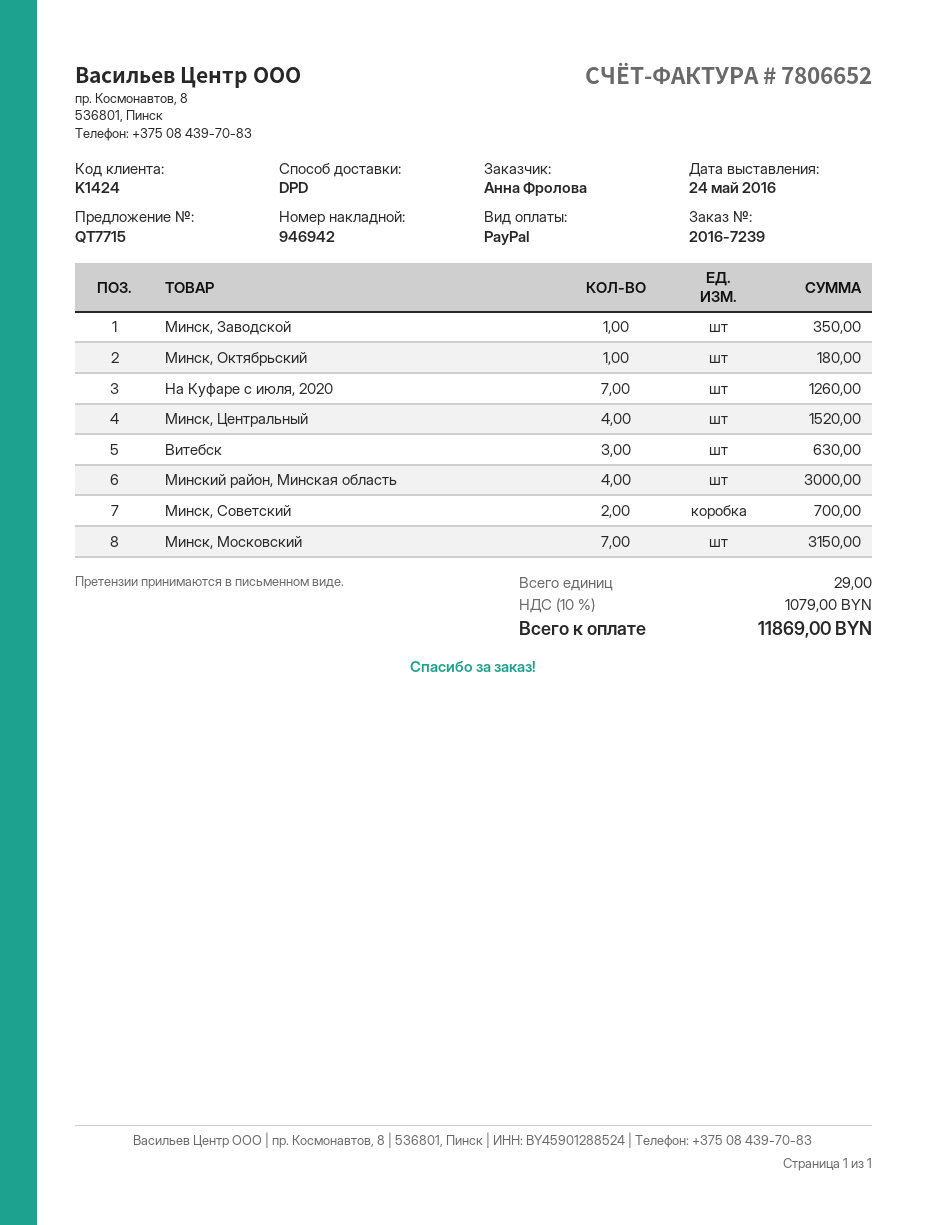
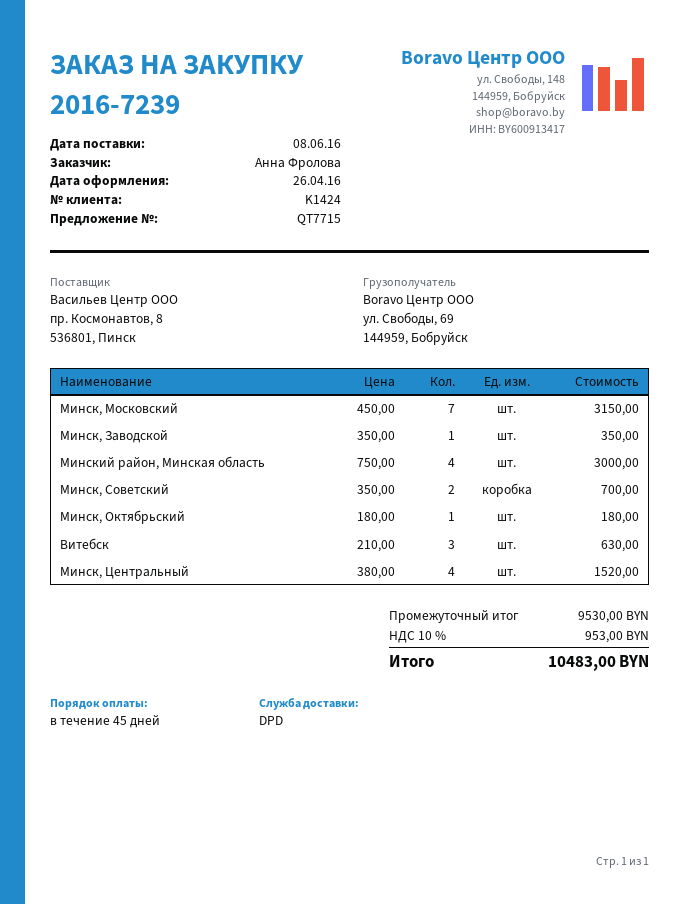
На Куфаре с июля, 2020: 7 for 1260.00 -> none
tax: 10% = 1079.00 -> 10% = 953.00
total: 11869.00 -> 10483.00

